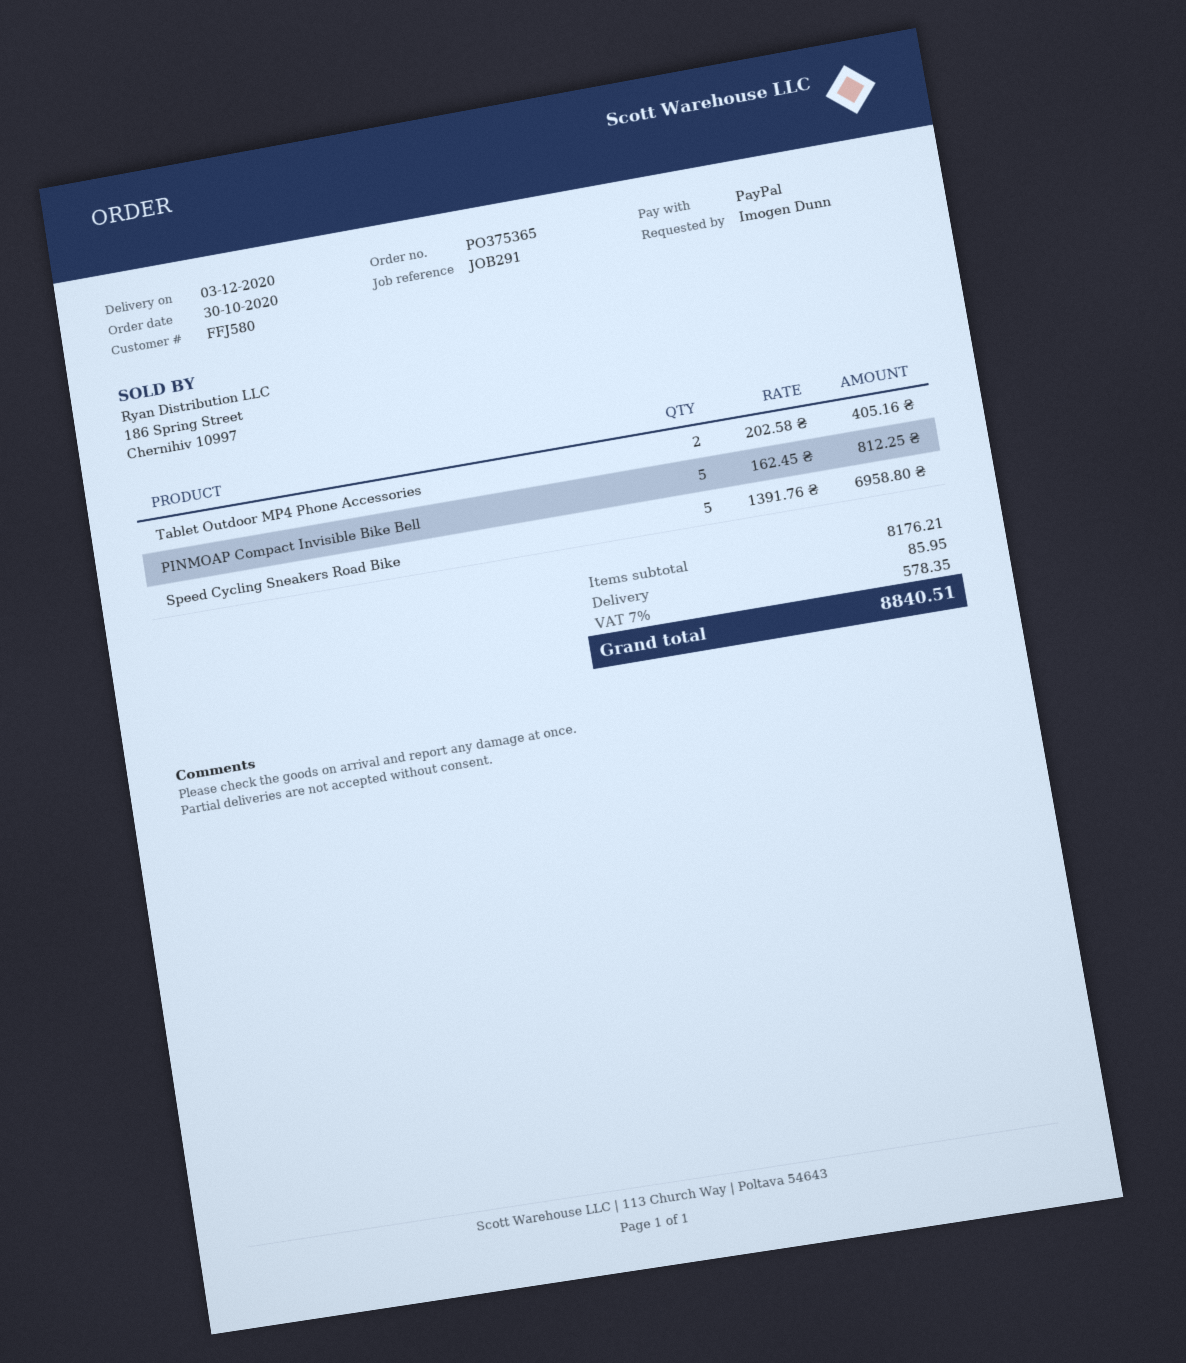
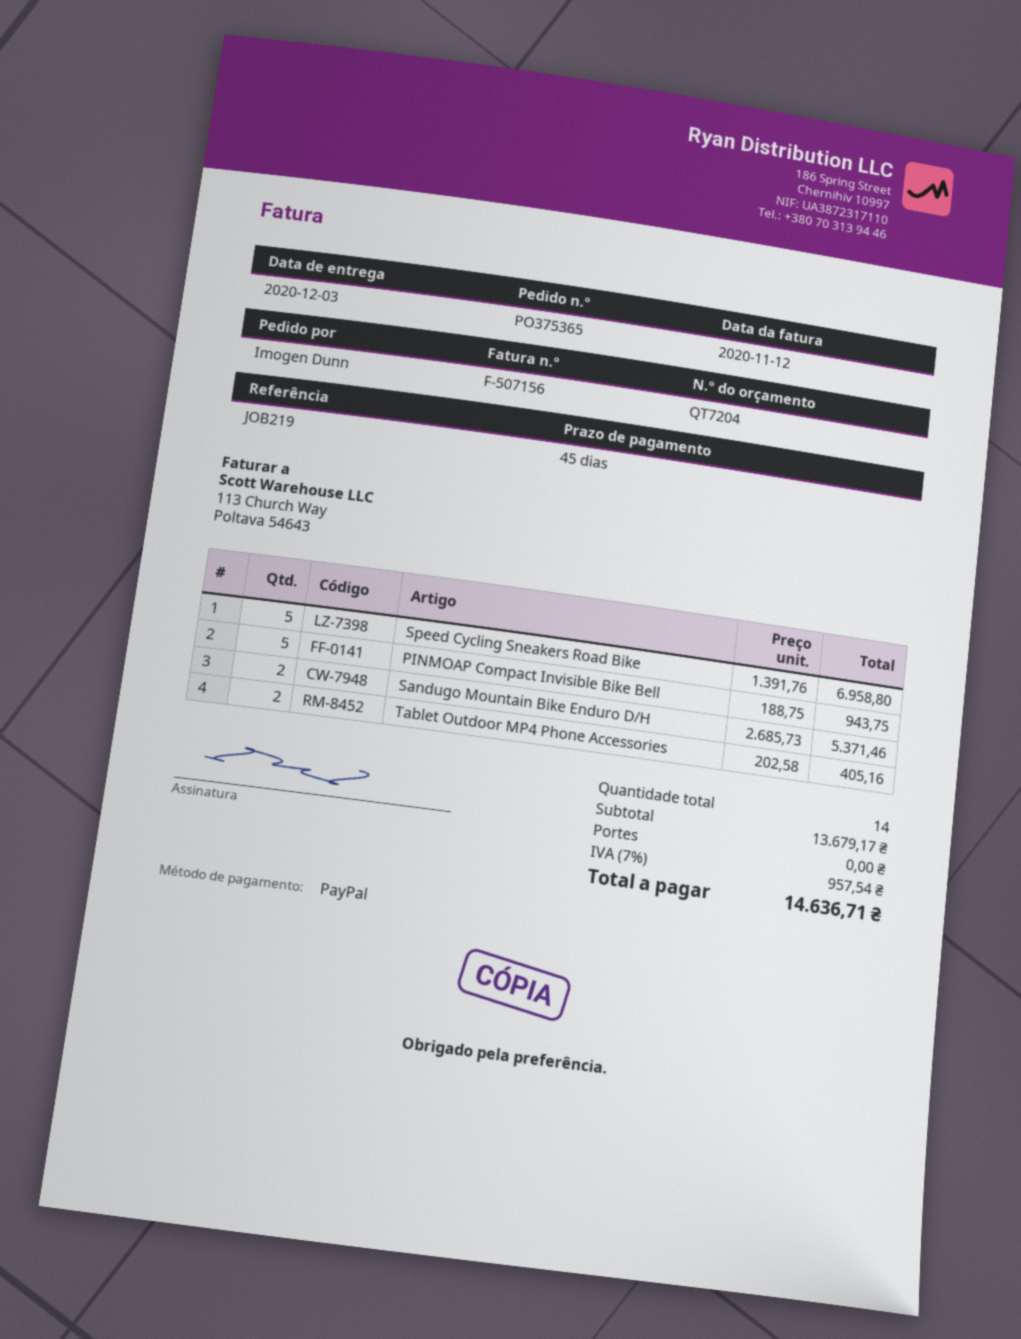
reference: JOB291 -> JOB219
PINMOAP Compact Invisible Bike Bell: 5 x 162.45 = 812.25 -> 5 x 188.75 = 943.75
Sandugo Mountain Bike Enduro D/H: none -> 2 x 2685.73 = 5371.46
subtotal: 8176.21 -> 13679.17
shipping: 85.95 -> 0.00
tax: 7% = 578.35 -> 7% = 957.54
total: 8840.51 -> 14636.71

